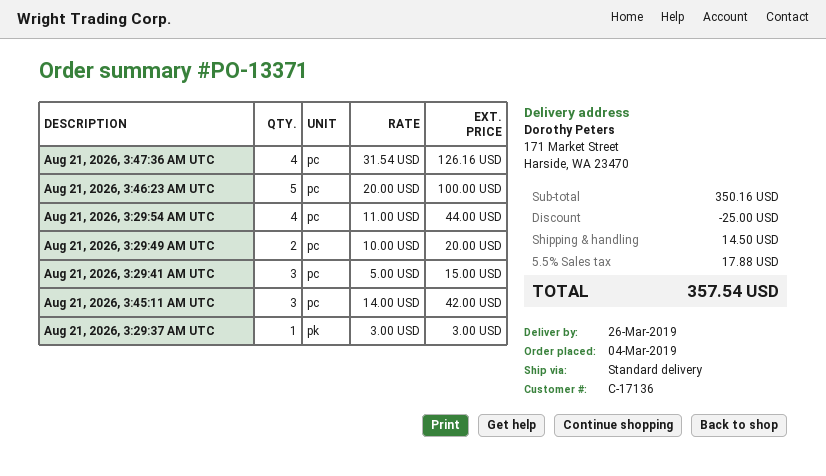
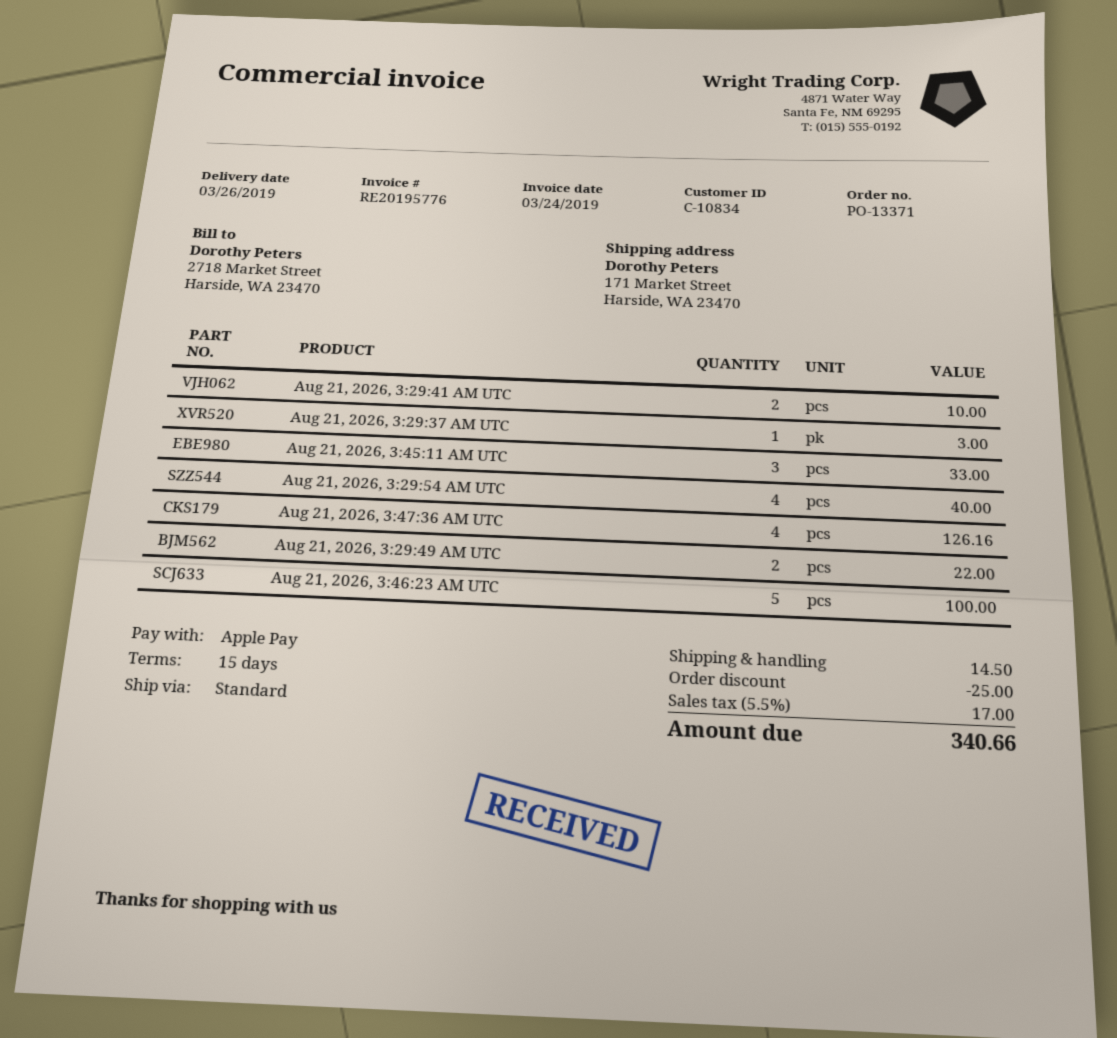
customer number: C-17136 -> C-10834
Aug 21, 2026, 3:29:54 AM UTC: 4 for 44.00 -> 4 for 40.00
Aug 21, 2026, 3:29:49 AM UTC: 2 for 20.00 -> 2 for 22.00
Aug 21, 2026, 3:29:41 AM UTC: 3 for 15.00 -> 2 for 10.00
Aug 21, 2026, 3:45:11 AM UTC: 3 for 42.00 -> 3 for 33.00
tax: 5.5% = 17.88 -> 5.5% = 17.00
total: 357.54 -> 340.66

